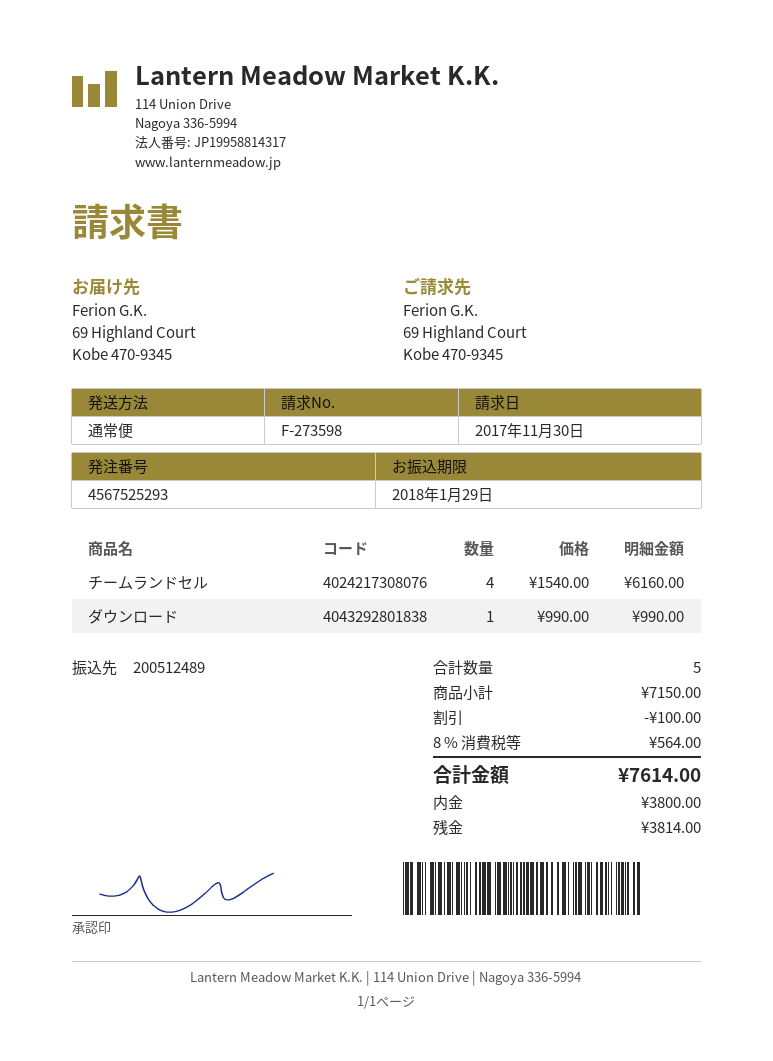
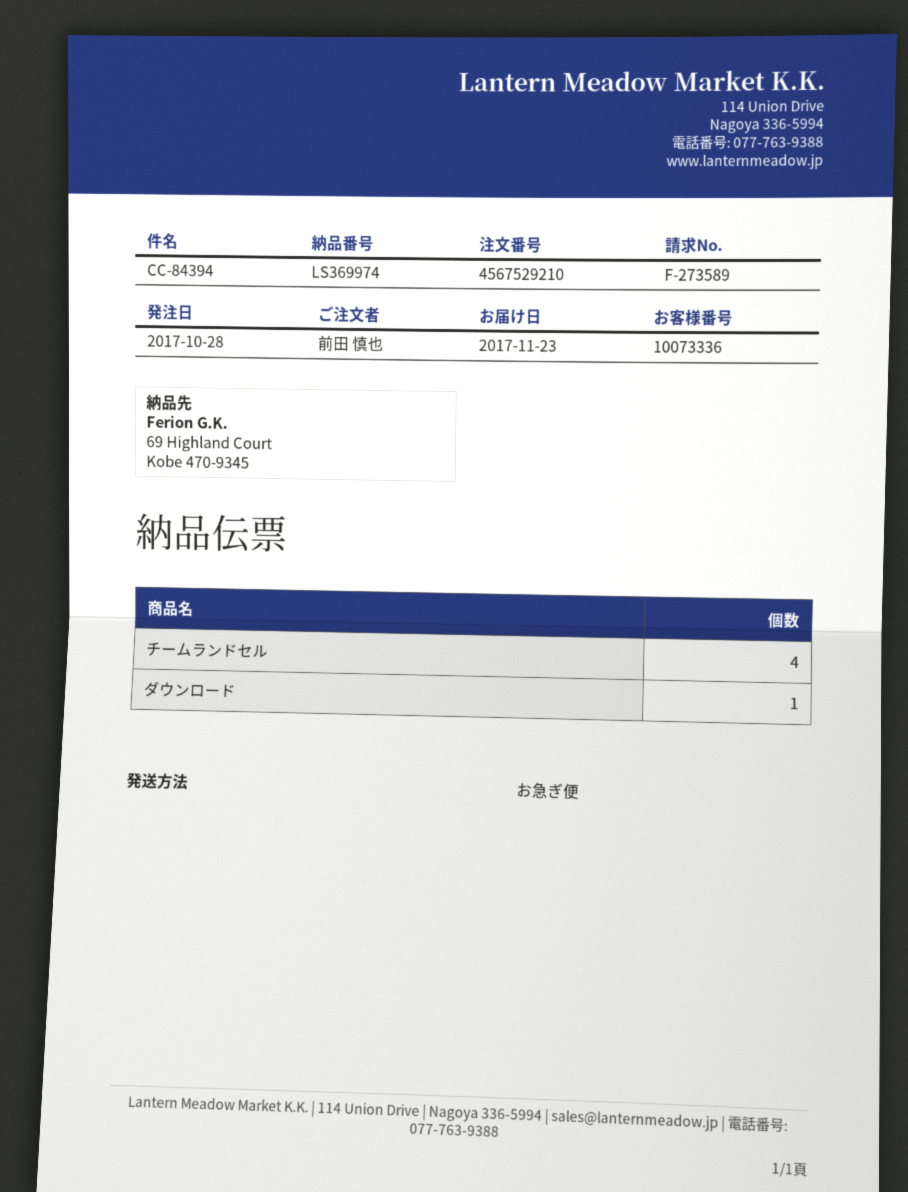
order number: 4567525293 -> 4567529210
invoice number: F-273598 -> F-273589
shipping method: standard -> express

